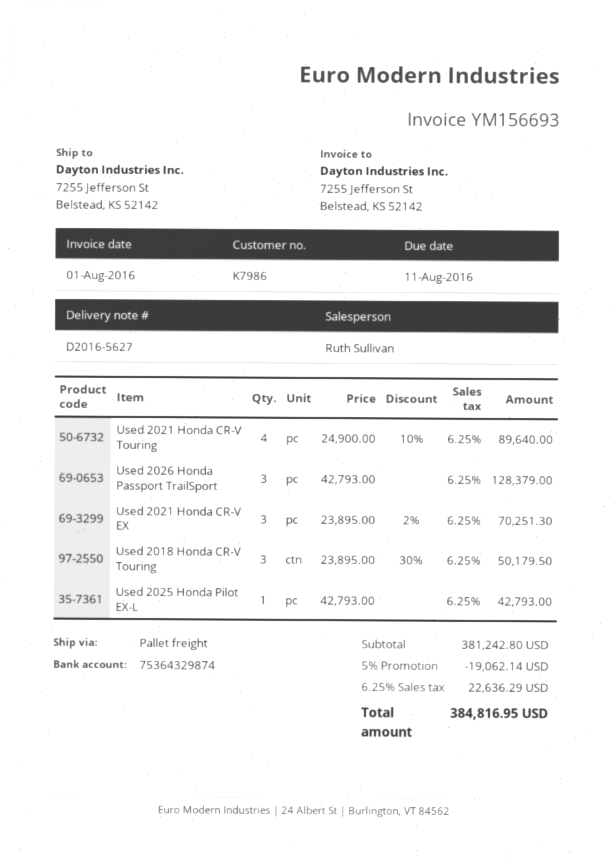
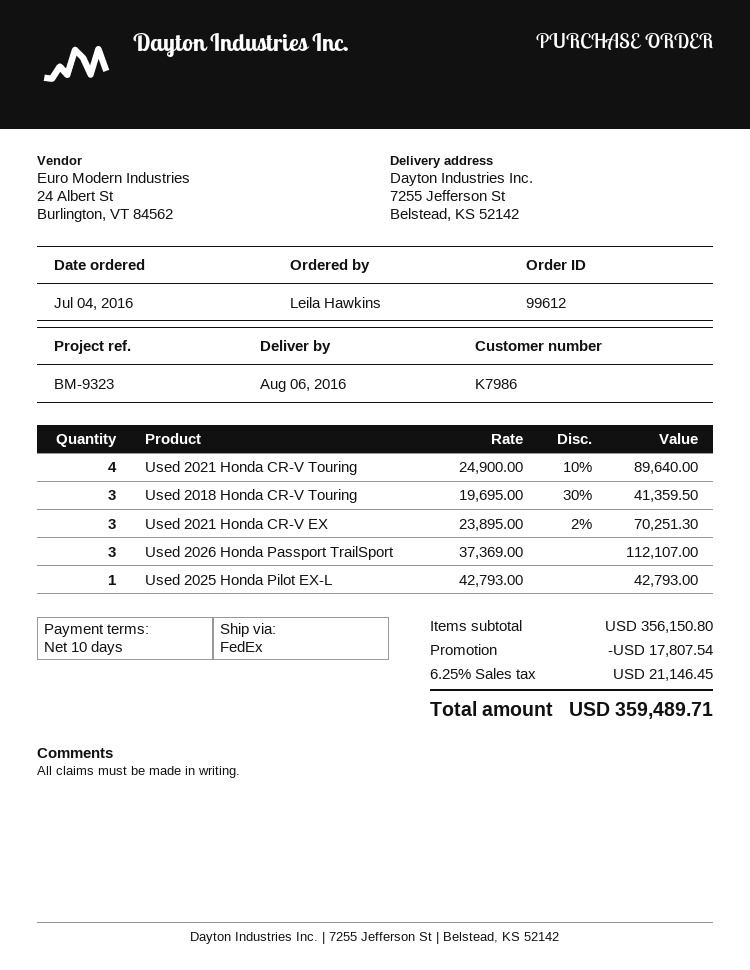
shipping method: pallet freight -> FedEx
Used 2026 Honda Passport TrailSport: 3 x 42793.00 = 128379.00 -> 3 x 37369.00 = 112107.00
Used 2018 Honda CR-V Touring: 3 x 23895.00 - 30% = 50179.50 -> 3 x 19695.00 - 30% = 41359.50
subtotal: 381242.80 -> 356150.80
discount: 19062.14 -> 17807.54
tax: 6.25% = 22636.29 -> 6.25% = 21146.45
total: 384816.95 -> 359489.71

